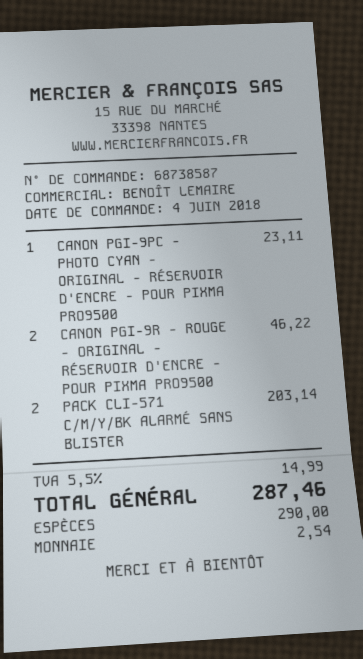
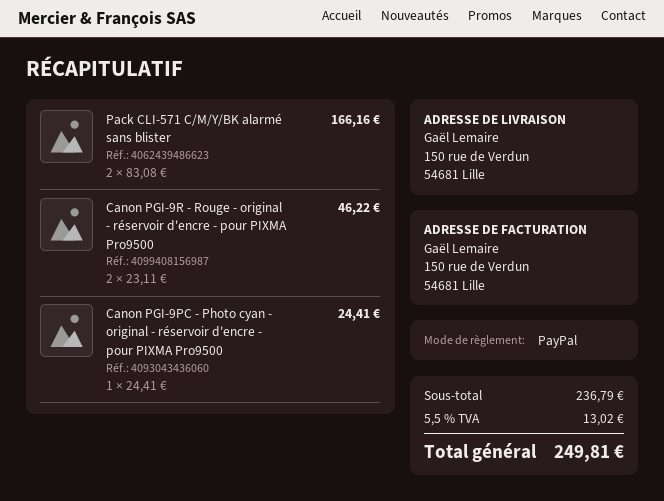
payment method: cash -> PayPal
CANON PGI-9PC - PHOTO CYAN - ORIGINAL - RÉSERVOIR D'ENCRE - POUR PIXMA PRO9500: 1 for 23.11 -> 1 for 24.41
PACK CLI-571 C/M/Y/BK ALARMÉ SANS BLISTER: 2 for 203.14 -> 2 for 166.16
tax: 5.5% = 14.99 -> 5.5% = 13.02
total: 287.46 -> 249.81

